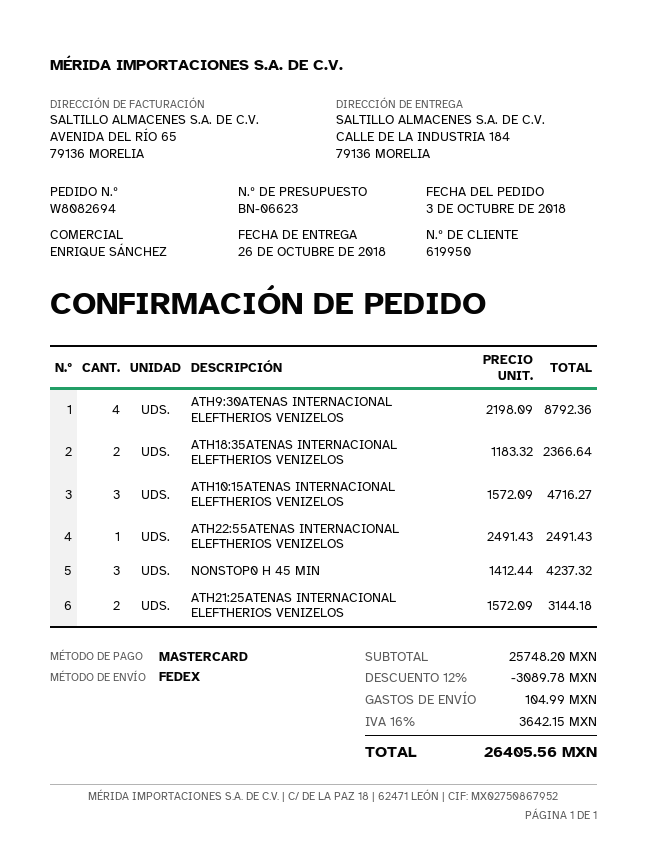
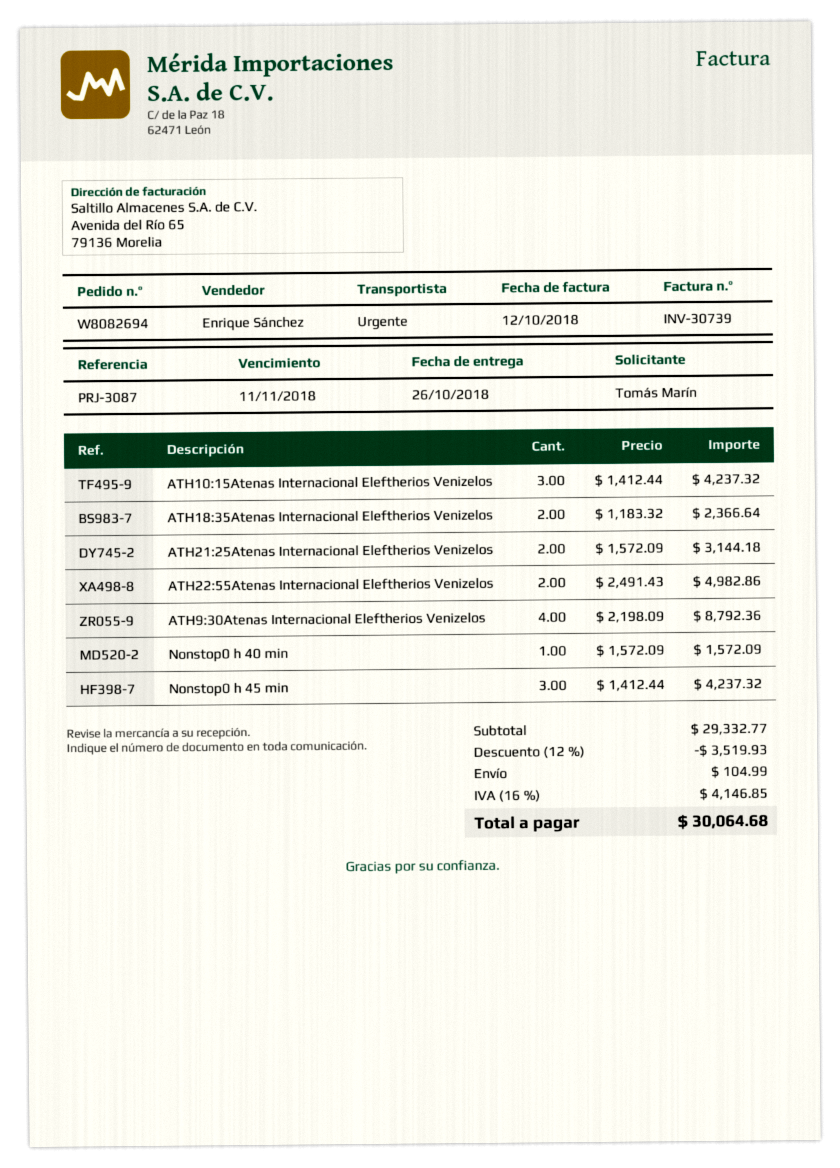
shipping method: FedEx -> express
ATH10:15ATENAS INTERNACIONAL ELEFTHERIOS VENIZELOS: 3 x 1572.09 = 4716.27 -> 3 x 1412.44 = 4237.32
ATH22:55ATENAS INTERNACIONAL ELEFTHERIOS VENIZELOS: 1 x 2491.43 = 2491.43 -> 2 x 2491.43 = 4982.86
Nonstop0 h 40 min: none -> 1 x 1572.09 = 1572.09
subtotal: 25748.20 -> 29332.77
discount: 12% = 3089.78 -> 12% = 3519.93
tax: 16% = 3642.15 -> 16% = 4146.85
total: 26405.56 -> 30064.68

